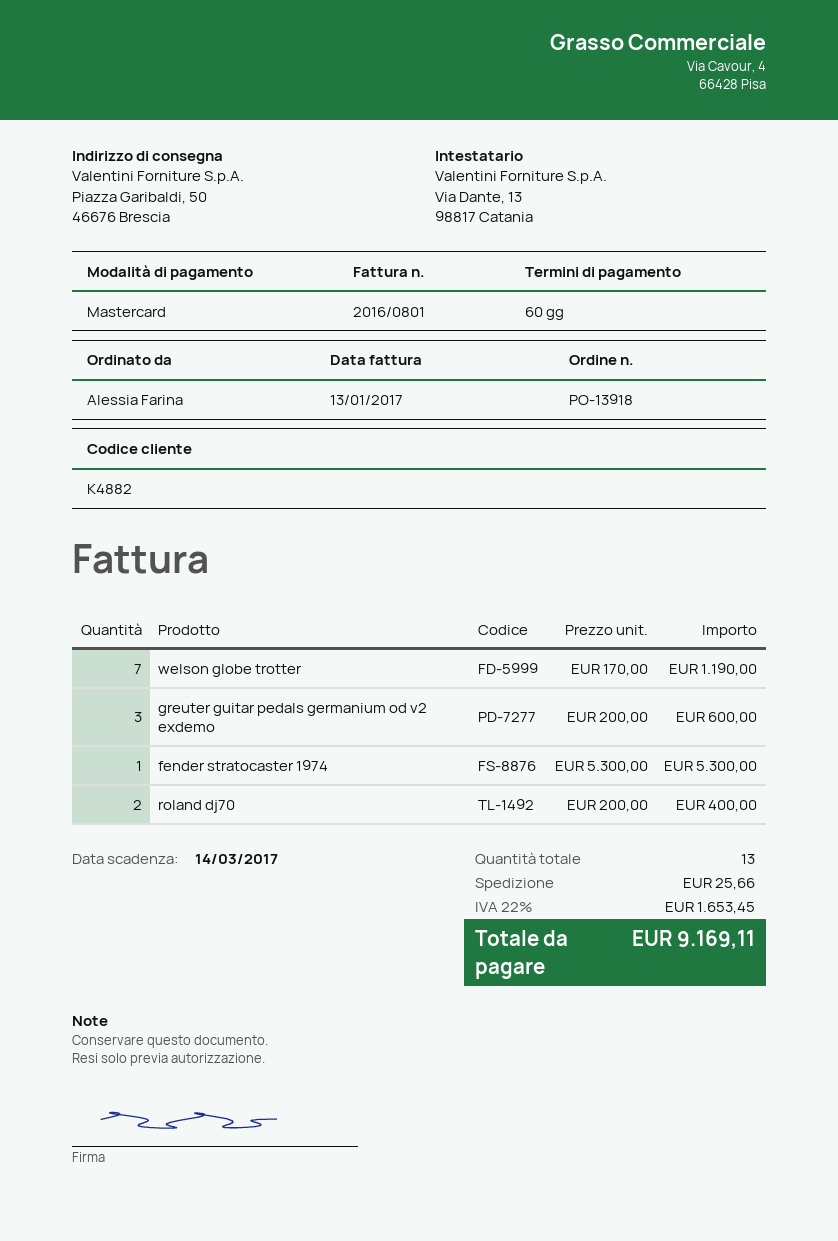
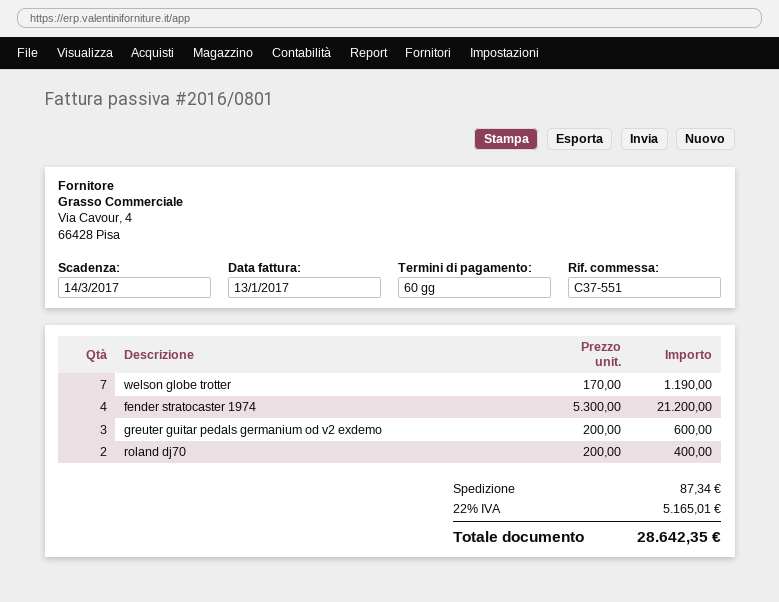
fender stratocaster 1974: 1 x 5300.00 = 5300.00 -> 4 x 5300.00 = 21200.00
shipping: 25.66 -> 87.34
tax: 22% = 1653.45 -> 22% = 5165.01
total: 9169.11 -> 28642.35

